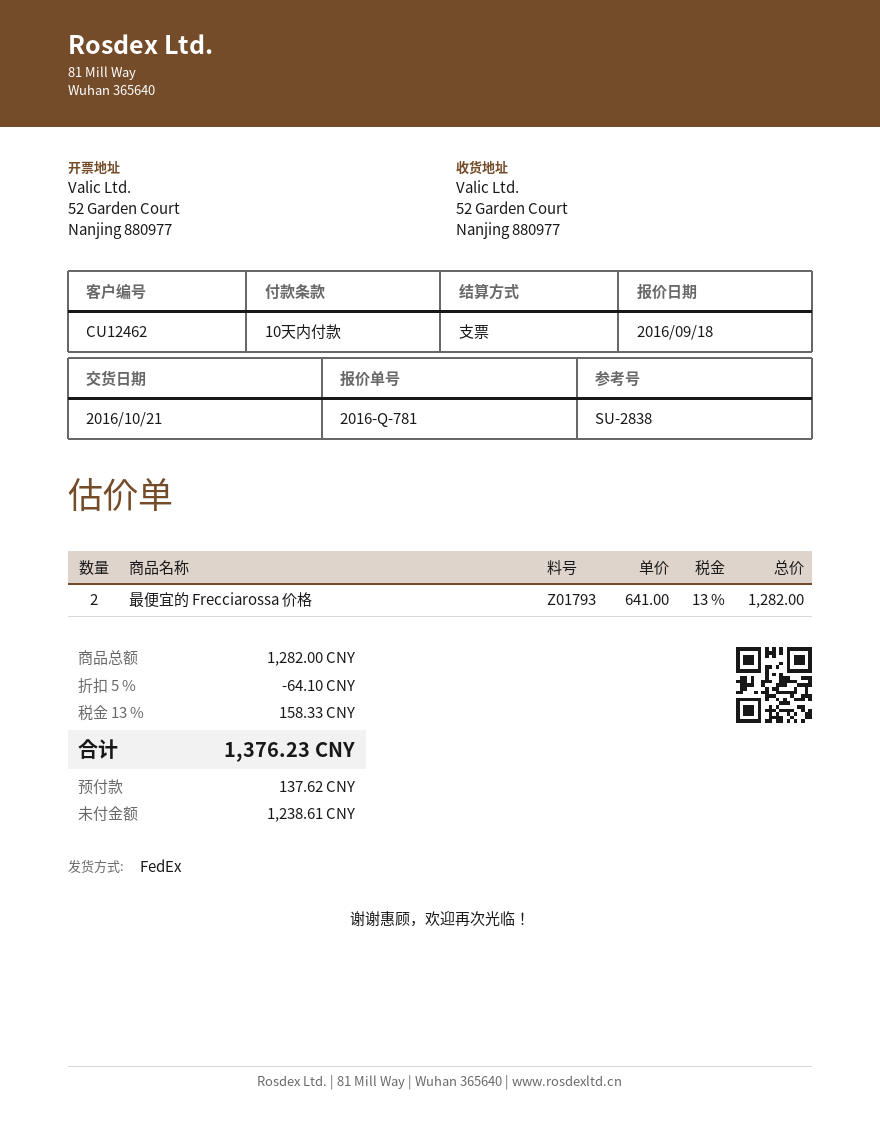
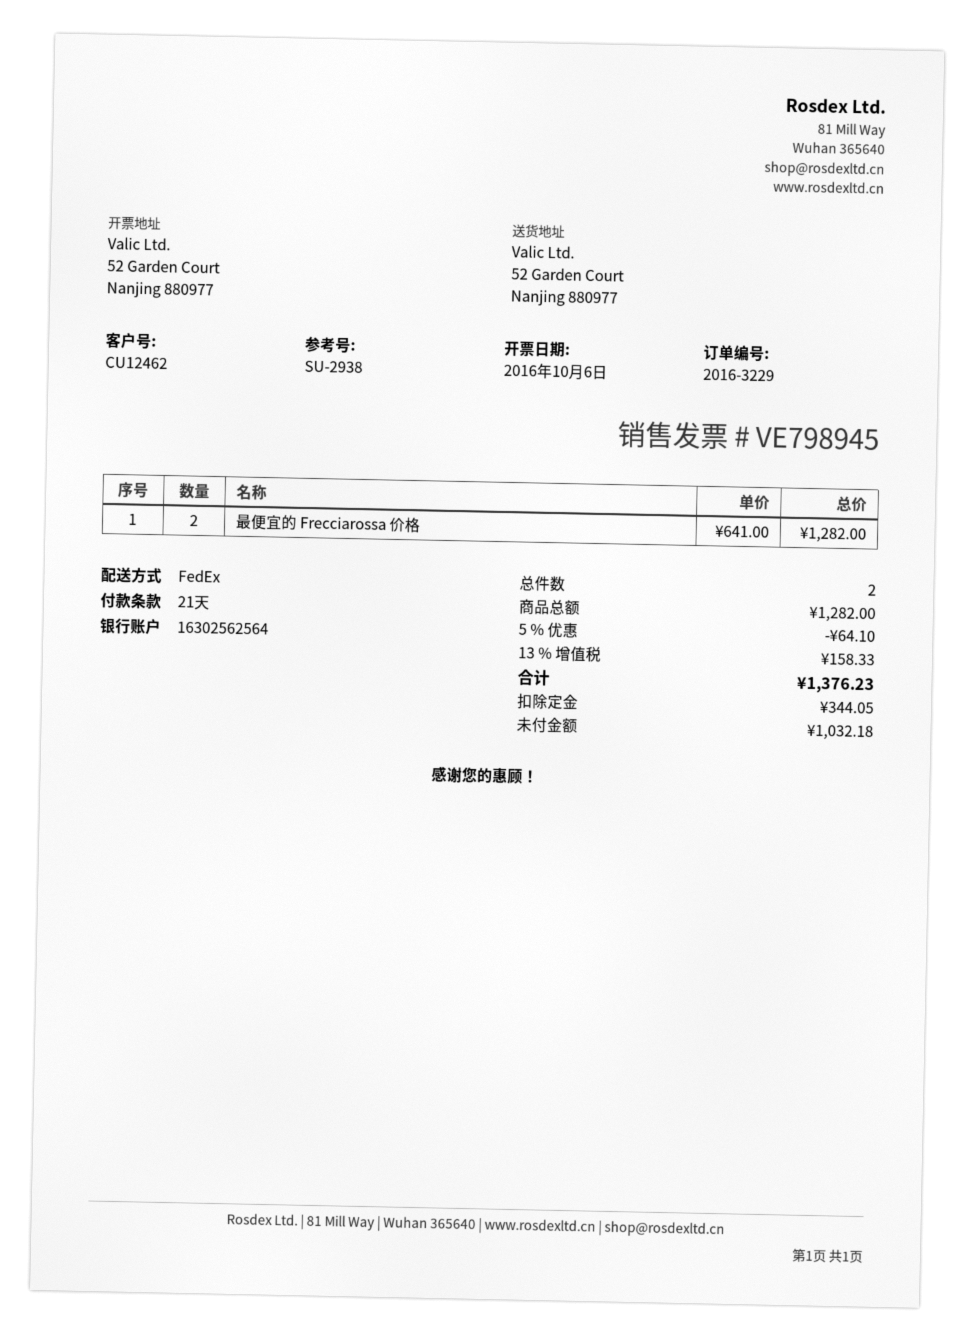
payment terms: 10 days -> 21 days
reference: SU-2838 -> SU-2938
deposit: 137.62 -> 344.05
balance: 1238.61 -> 1032.18

